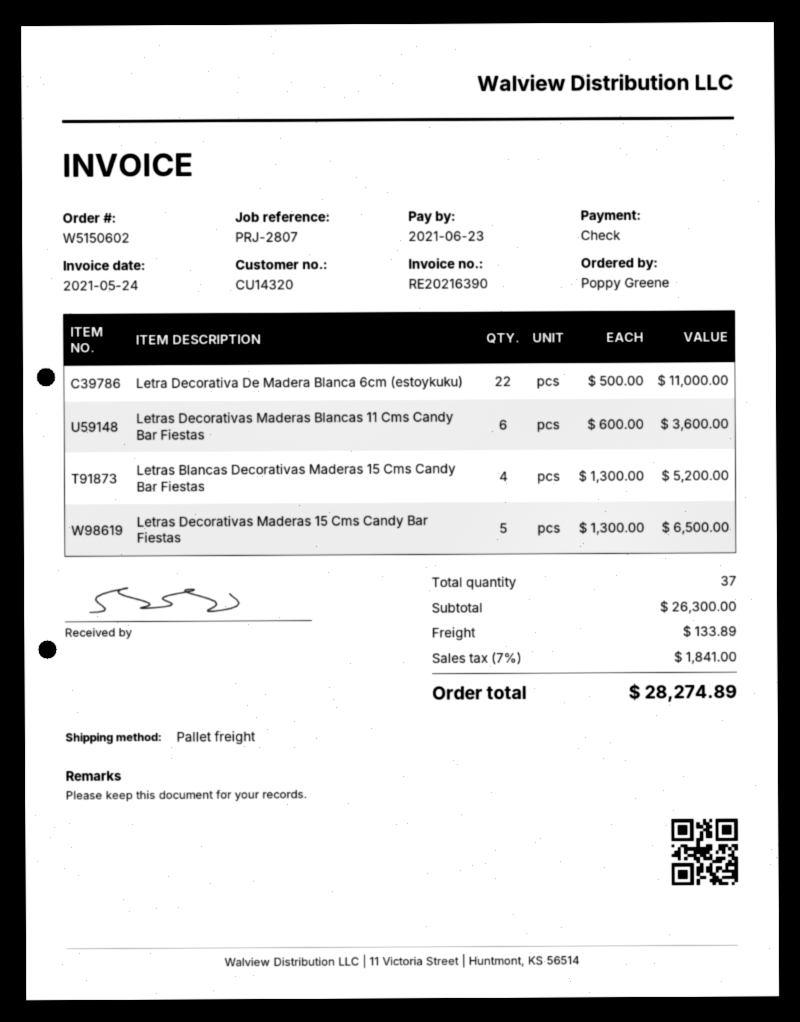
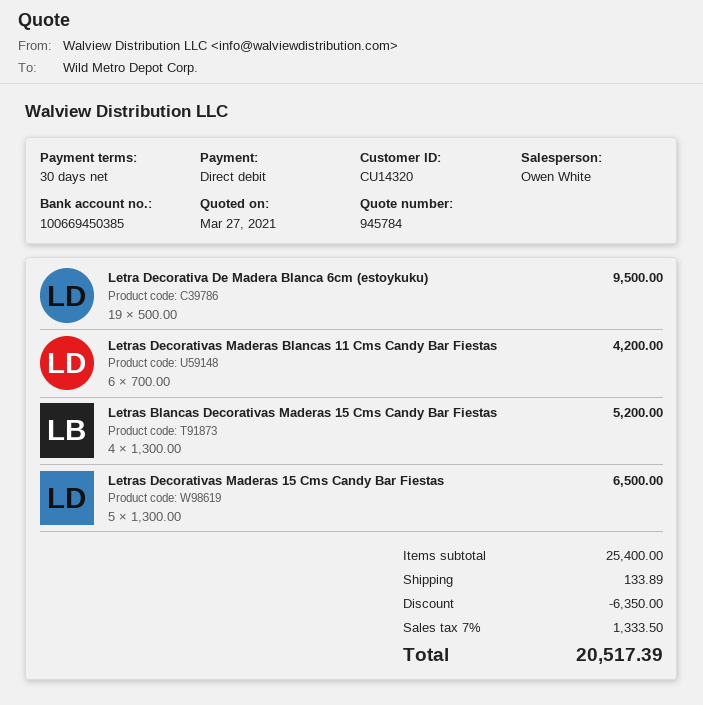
payment method: cheque -> direct debit
Letra Decorativa De Madera Blanca 6cm (estoykuku): 22 x 500.00 = 11000.00 -> 19 x 500.00 = 9500.00
Letras Decorativas Maderas Blancas 11 Cms Candy Bar Fiestas: 6 x 600.00 = 3600.00 -> 6 x 700.00 = 4200.00
subtotal: 26300.00 -> 25400.00
discount: none -> 6350.00
tax: 7% = 1841.00 -> 7% = 1333.50
total: 28274.89 -> 20517.39

